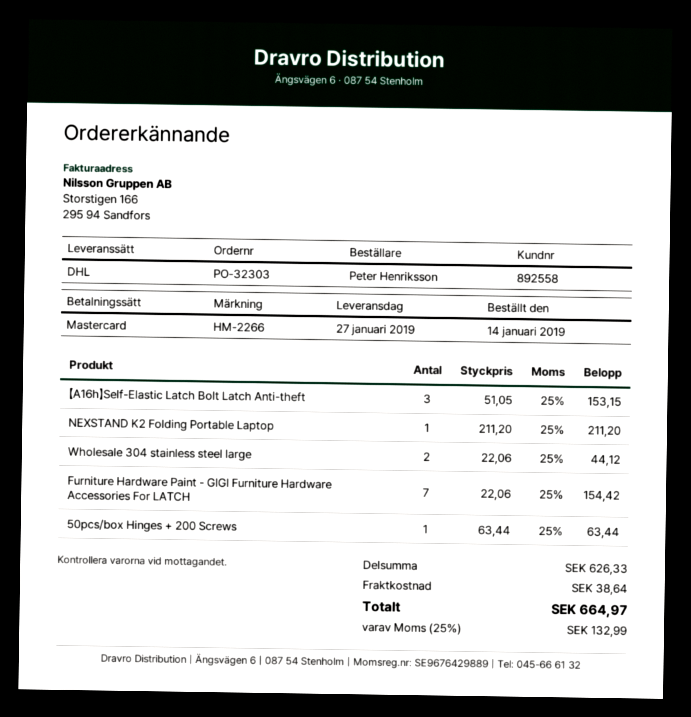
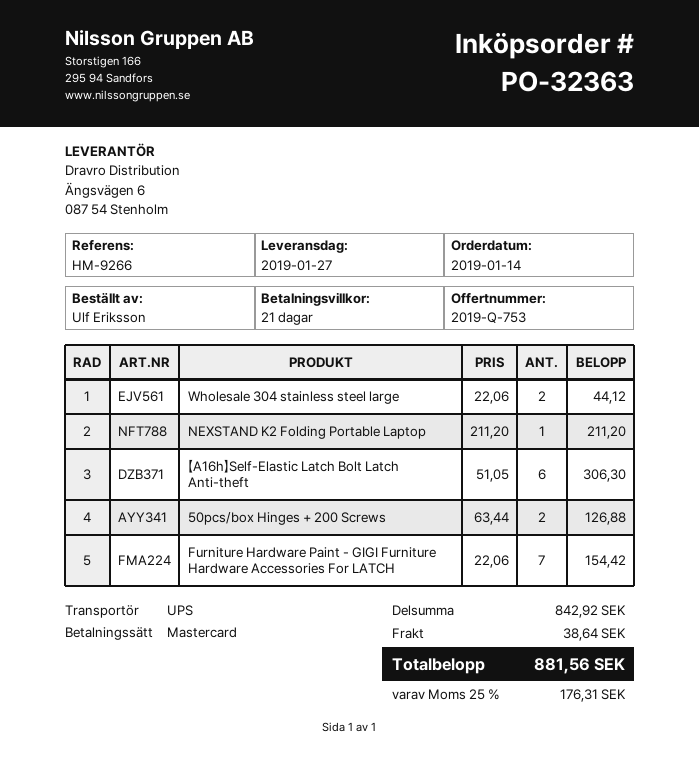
order number: PO-32303 -> PO-32363
reference: HM-2266 -> HM-9266
ordered by: Peter Henriksson -> Ulf Eriksson
shipping method: DHL -> UPS
【A16h】Self-Elastic Latch Bolt Latch Anti-theft: 3 x 51.05 = 153.15 -> 6 x 51.05 = 306.30
50pcs/box Hinges + 200 Screws: 1 x 63.44 = 63.44 -> 2 x 63.44 = 126.88
subtotal: 626.33 -> 842.92
tax: 25% = 132.99 -> 25% = 176.31
total: 664.97 -> 881.56

